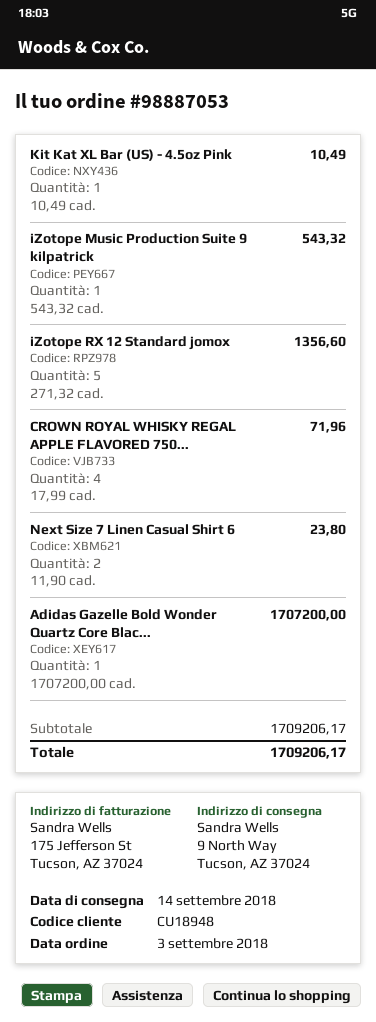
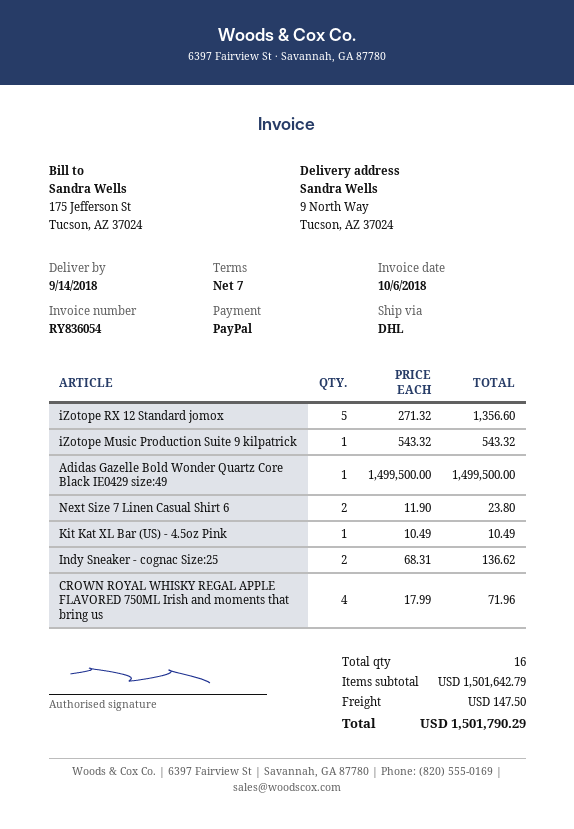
Adidas Gazelle Bold Wonder Quartz Core Blac...: 1 x 1707200.00 = 1707200.00 -> 1 x 1499500.00 = 1499500.00
Indy Sneaker - cognac Size:25: none -> 2 x 68.31 = 136.62
subtotal: 1709206.17 -> 1501642.79
shipping: none -> 147.50
total: 1709206.17 -> 1501790.29

